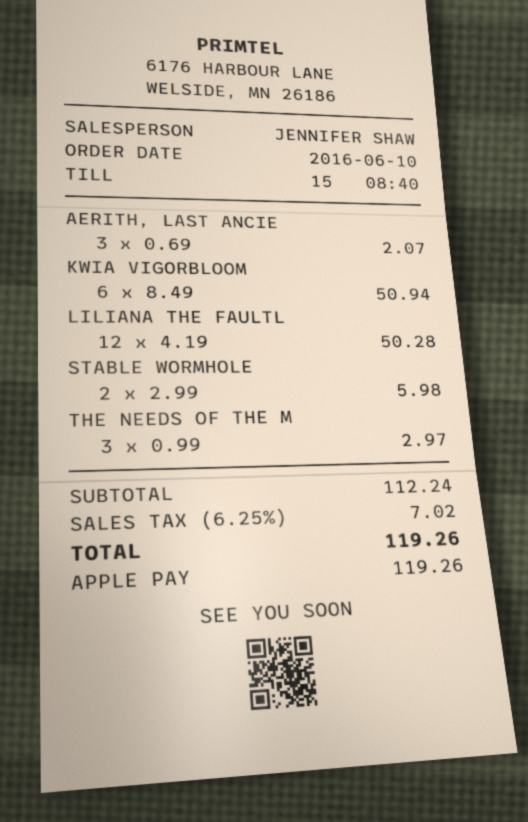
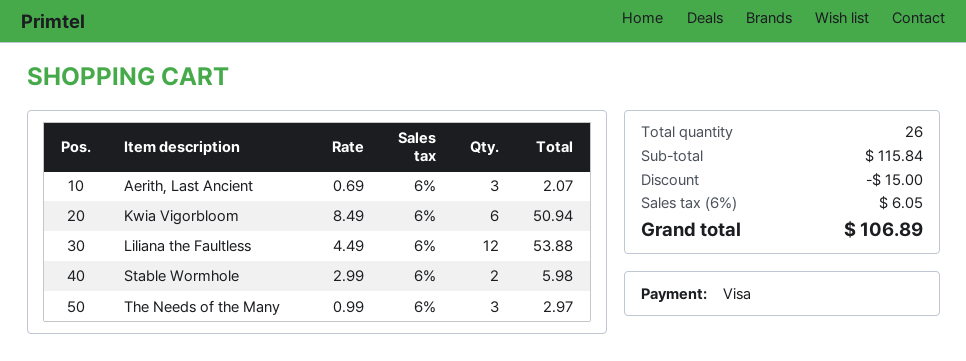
payment method: Apple Pay -> Visa
LILIANA THE FAULTL: 12 x 4.19 = 50.28 -> 12 x 4.49 = 53.88
subtotal: 112.24 -> 115.84
discount: none -> 15.00
tax: 6.25% = 7.02 -> 6% = 6.05
total: 119.26 -> 106.89

